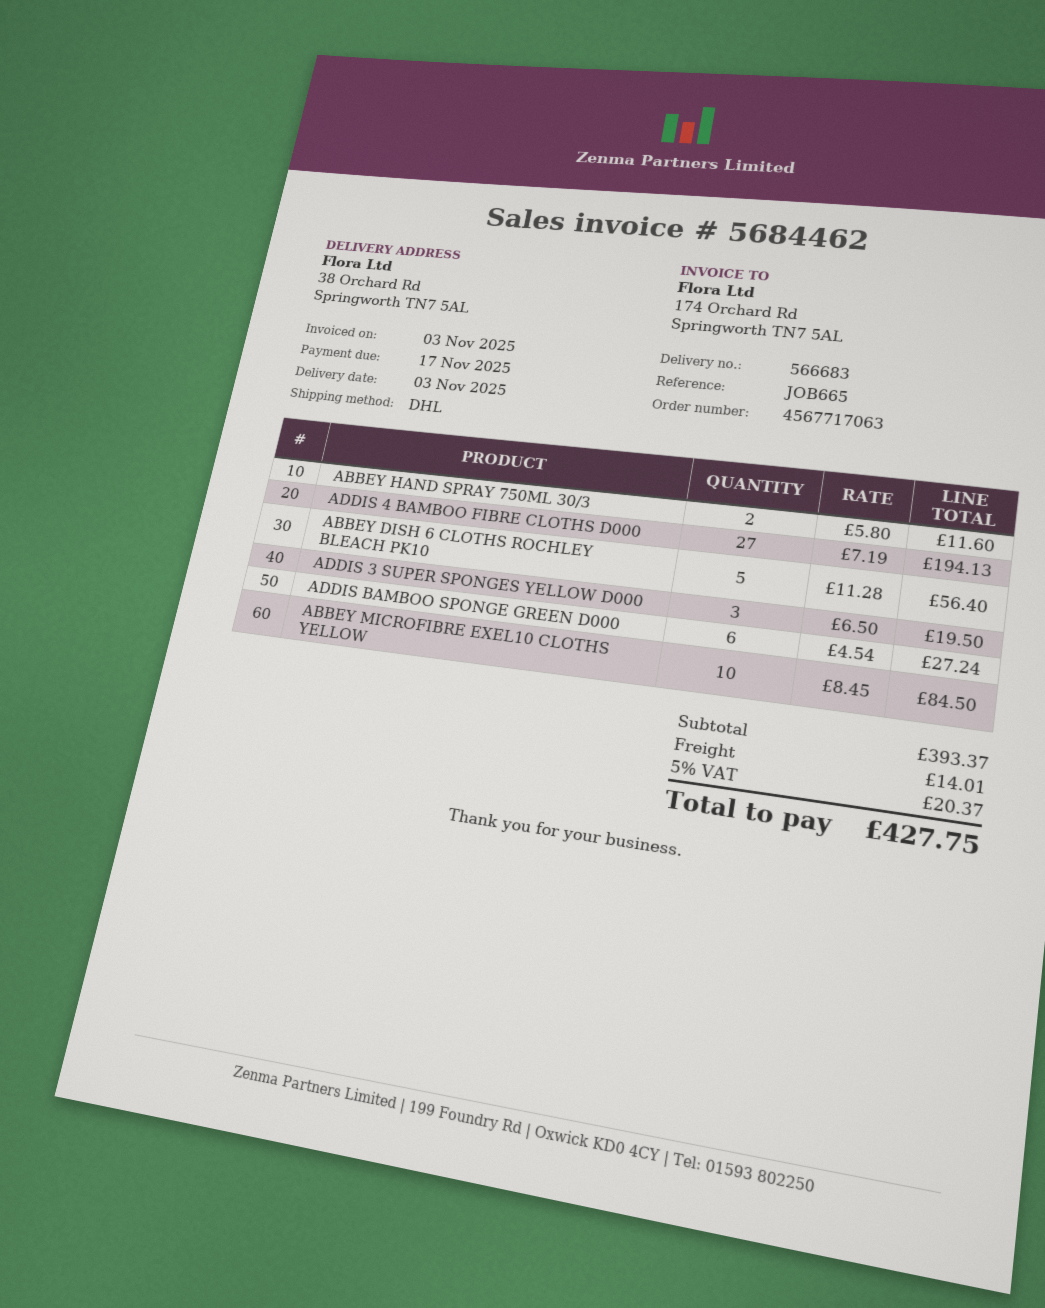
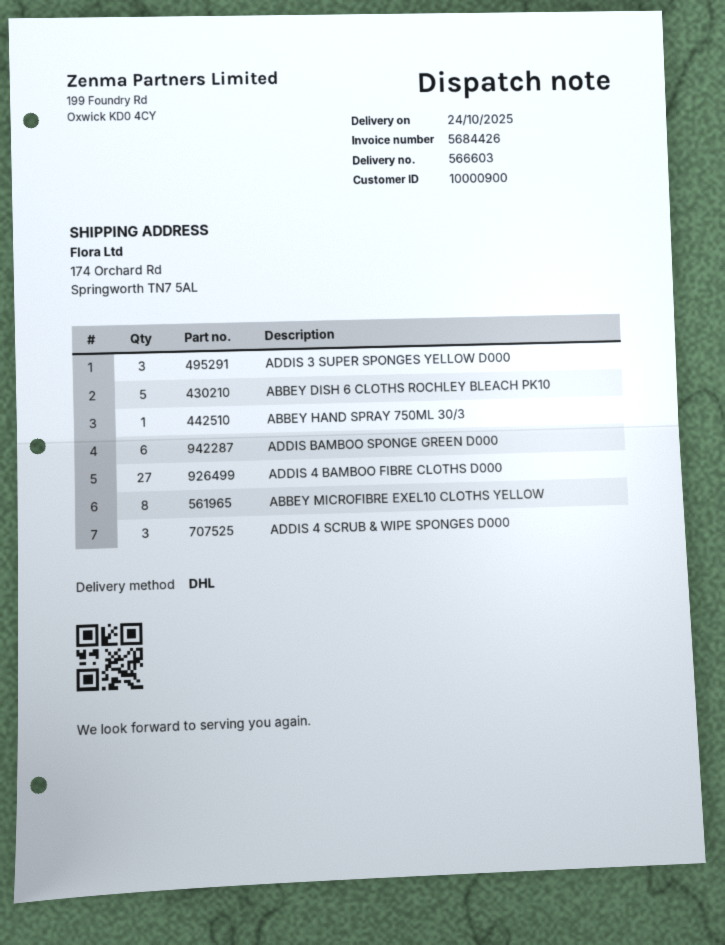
delivery note number: 566683 -> 566603
delivery date: 2025-11-03 -> 2025-10-24
invoice number: 5684462 -> 5684426
ship to: 38 Orchard Rd, Springworth TN7 5AL -> 174 Orchard Rd, Springworth TN7 5AL
ABBEY HAND SPRAY 750ML 30/3: 2 -> 1
ABBEY MICROFIBRE EXEL10 CLOTHS YELLOW: 10 -> 8
ADDIS 4 SCRUB & WIPE SPONGES D000: none -> 3

